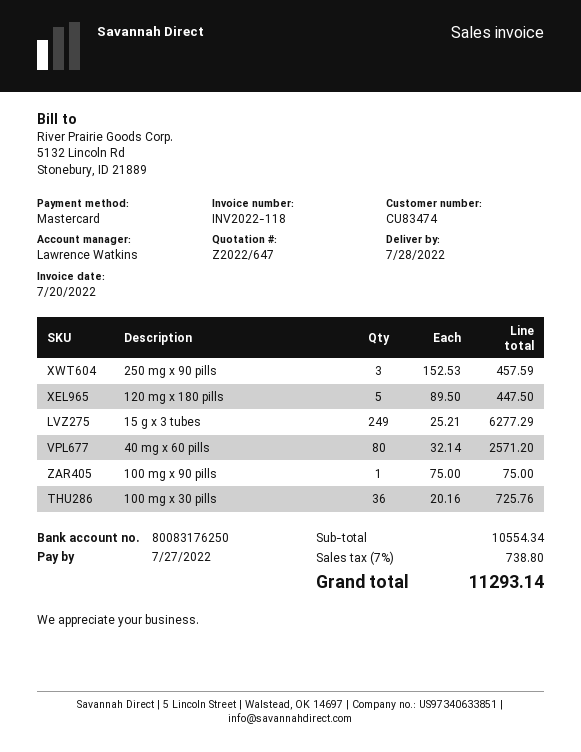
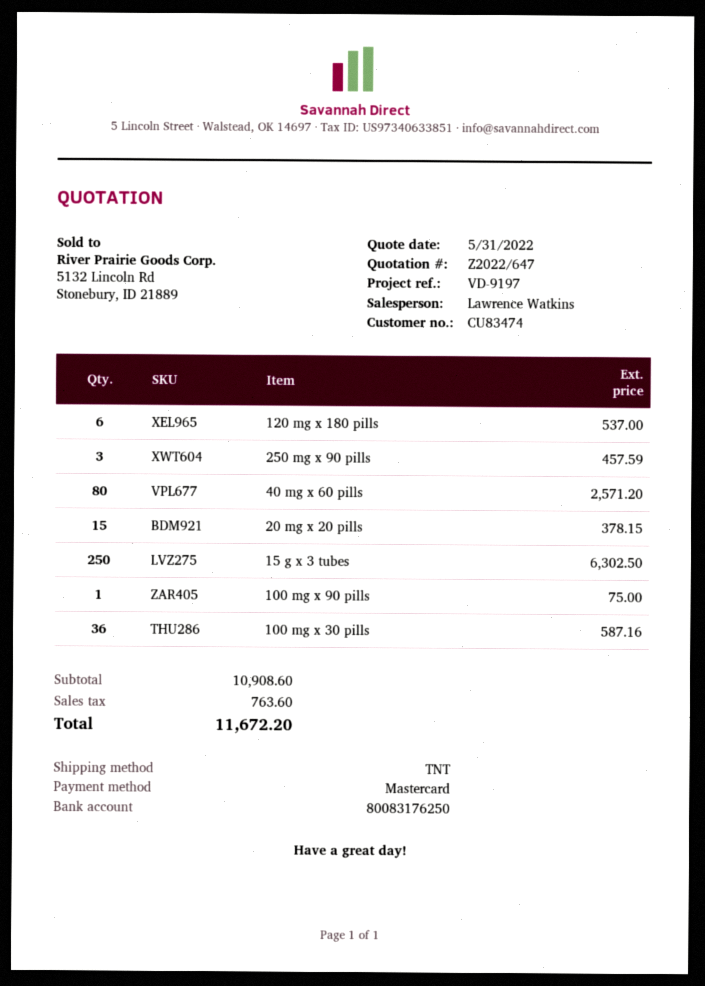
120 mg x 180 pills: 5 for 447.50 -> 6 for 537.00
15 g x 3 tubes: 249 for 6277.29 -> 250 for 6302.50
100 mg x 30 pills: 36 for 725.76 -> 36 for 587.16
20 mg x 20 pills: none -> 15 for 378.15
subtotal: 10554.34 -> 10908.60
tax: 738.80 -> 763.60
total: 11293.14 -> 11672.20

